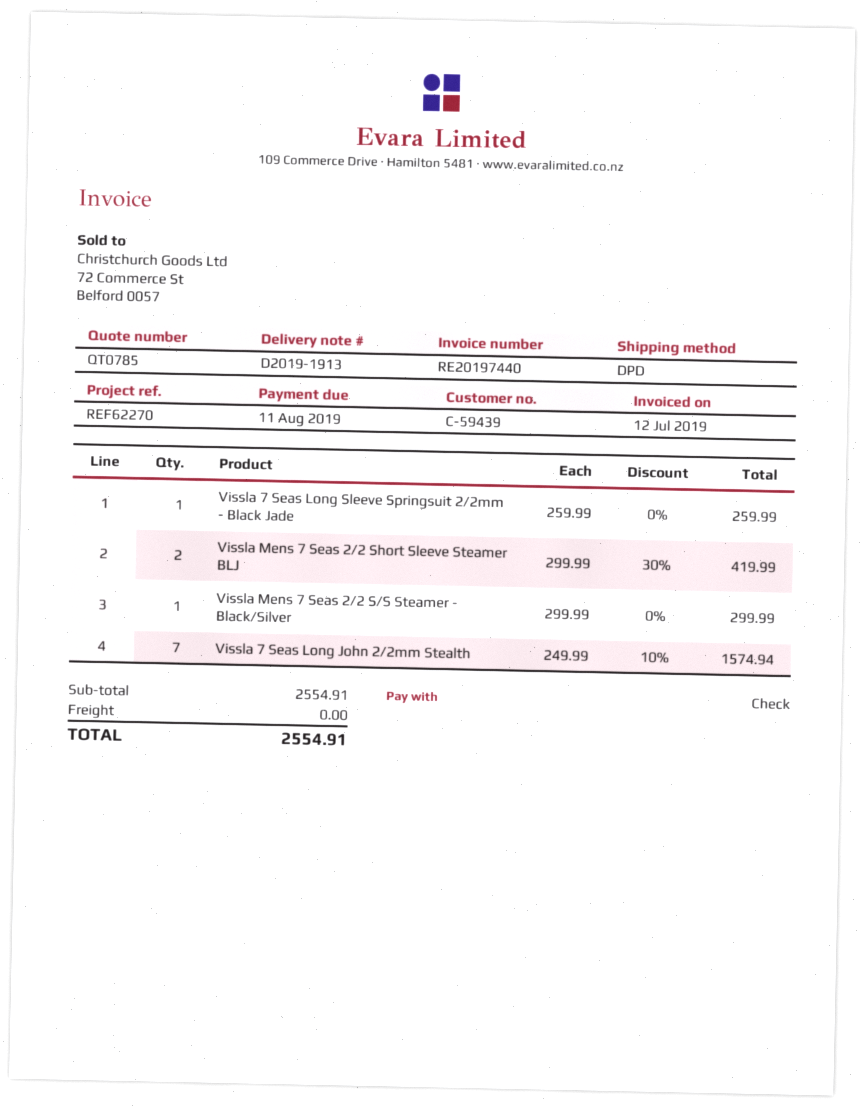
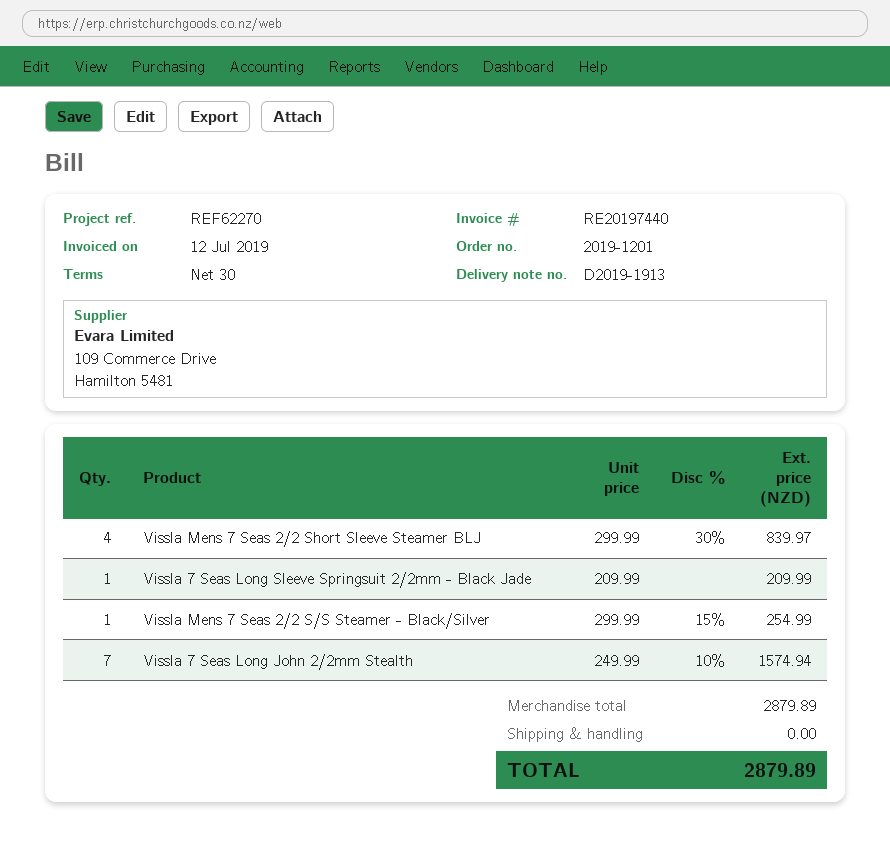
Vissla 7 Seas Long Sleeve Springsuit 2/2mm - Black Jade: 1 x 259.99 = 259.99 -> 1 x 209.99 = 209.99
Vissla Mens 7 Seas 2/2 Short Sleeve Steamer BLJ: 2 x 299.99 - 30% = 419.99 -> 4 x 299.99 - 30% = 839.97
Vissla Mens 7 Seas 2/2 S/S Steamer - Black/Silver: 1 x 299.99 = 299.99 -> 1 x 299.99 - 15% = 254.99
subtotal: 2554.91 -> 2879.89
total: 2554.91 -> 2879.89

